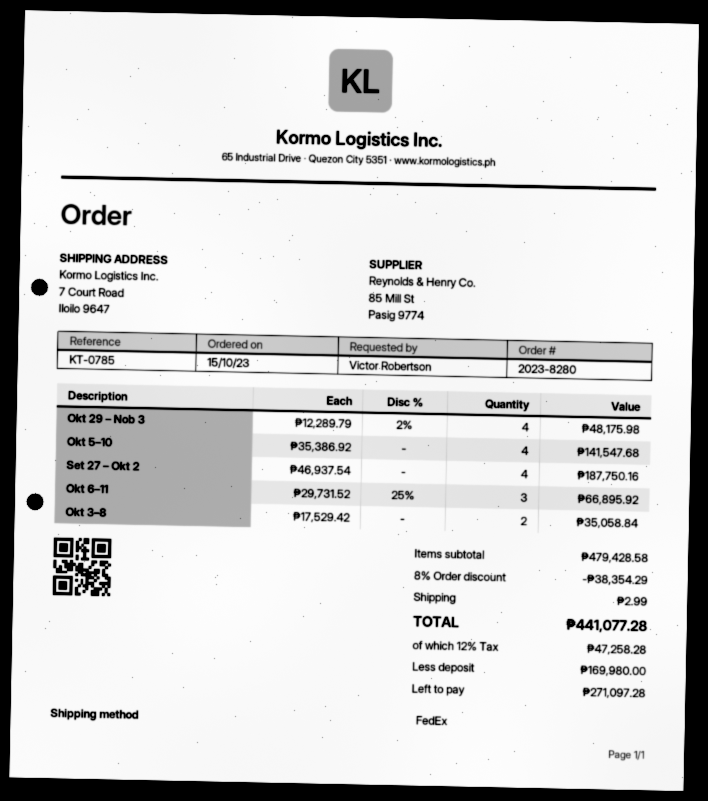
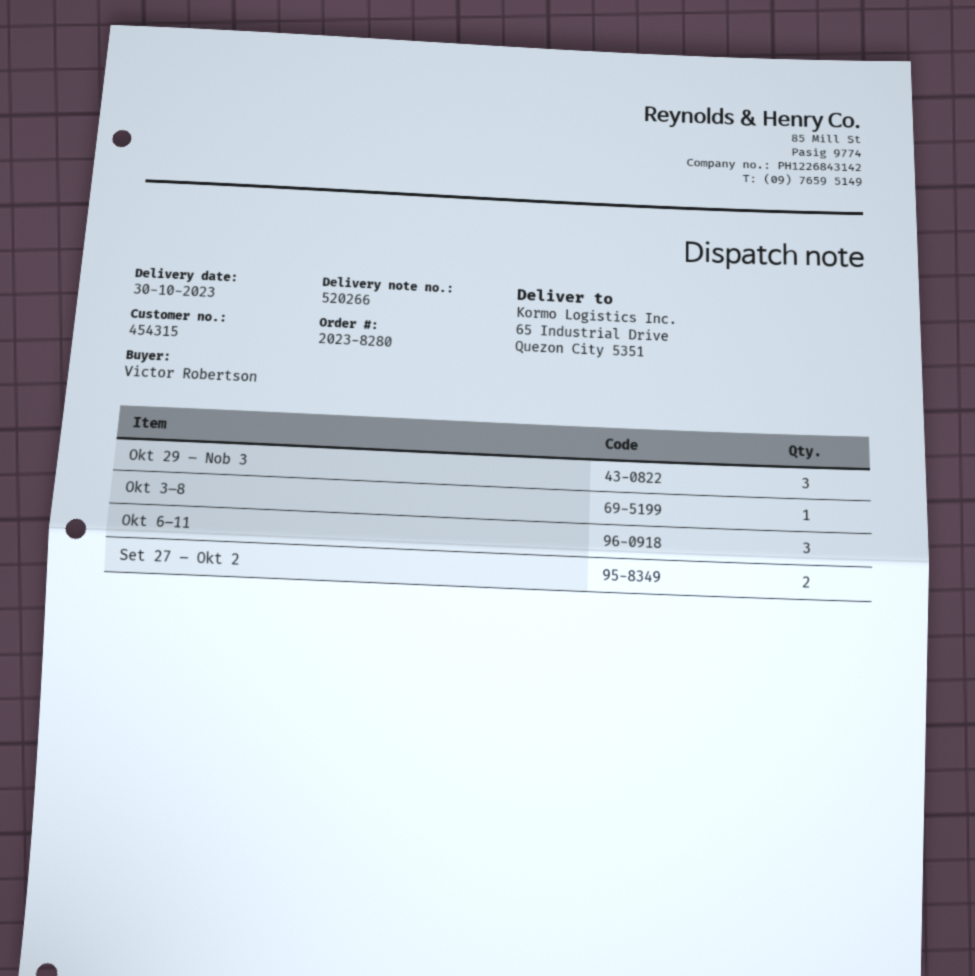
ship to: 7 Court Road, Iloilo 9647 -> 65 Industrial Drive, Quezon City 5351
Okt 29 – Nob 3: 4 -> 3
Okt 5–10: 4 -> none
Set 27 – Okt 2: 4 -> 2
Okt 3–8: 2 -> 1

